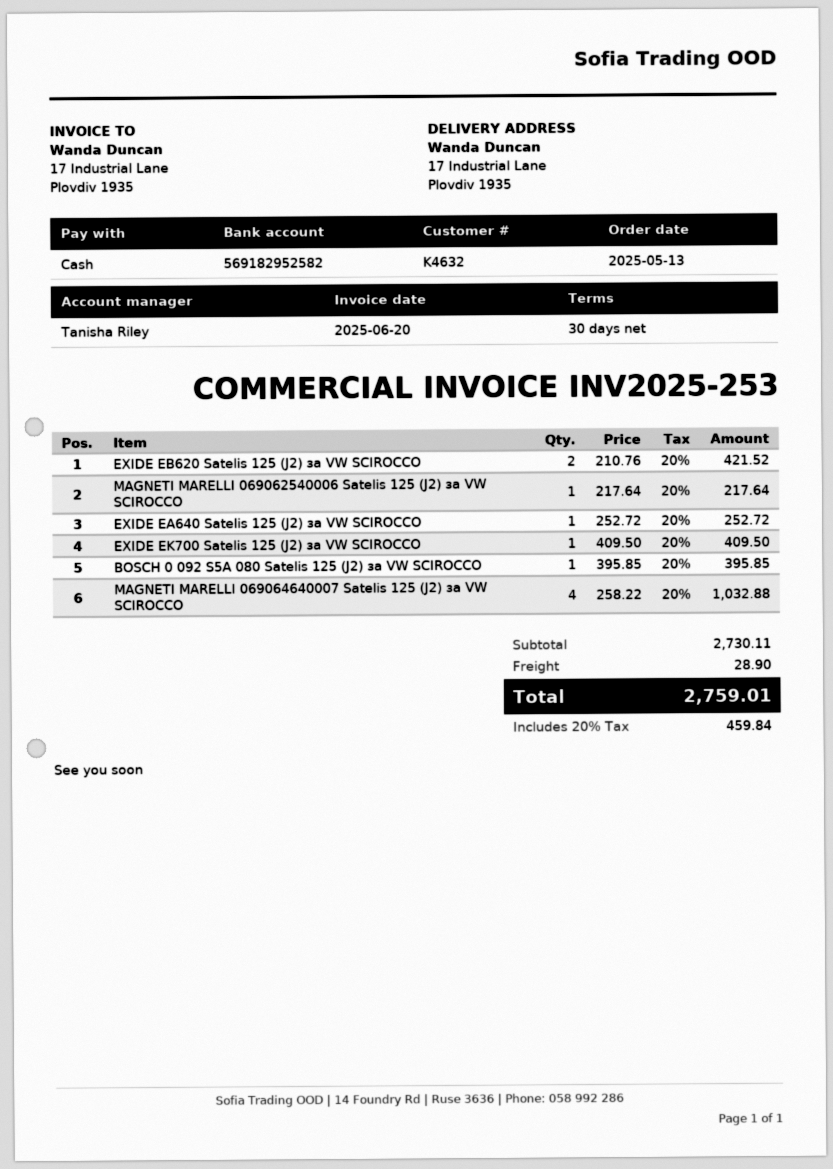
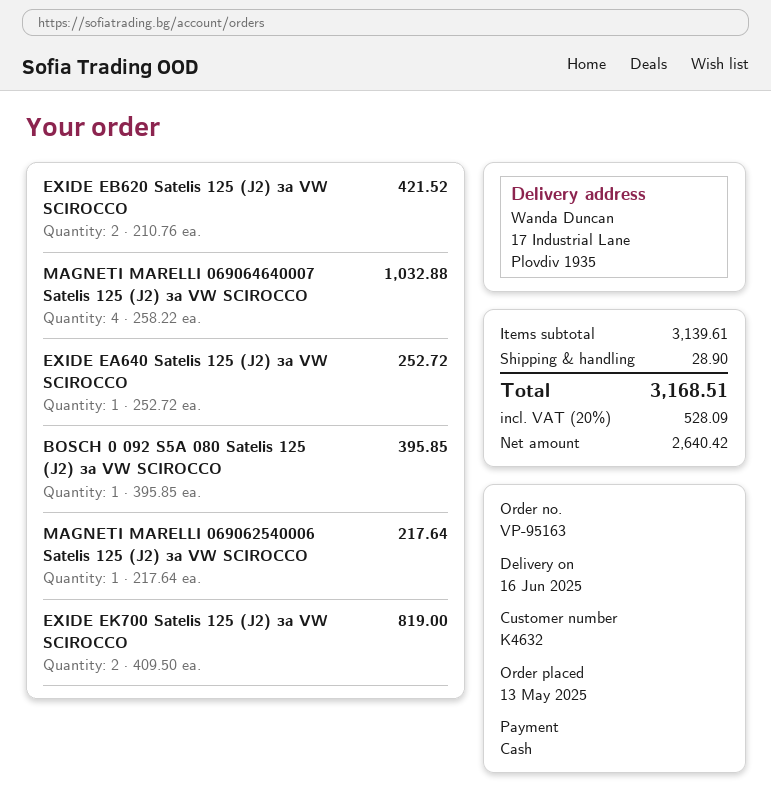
EXIDE EK700 Satelis 125 (J2) за VW SCIROCCO: 1 x 409.50 = 409.50 -> 2 x 409.50 = 819.00
subtotal: 2730.11 -> 3139.61
tax: 20% = 459.84 -> 20% = 528.09
total: 2759.01 -> 3168.51

